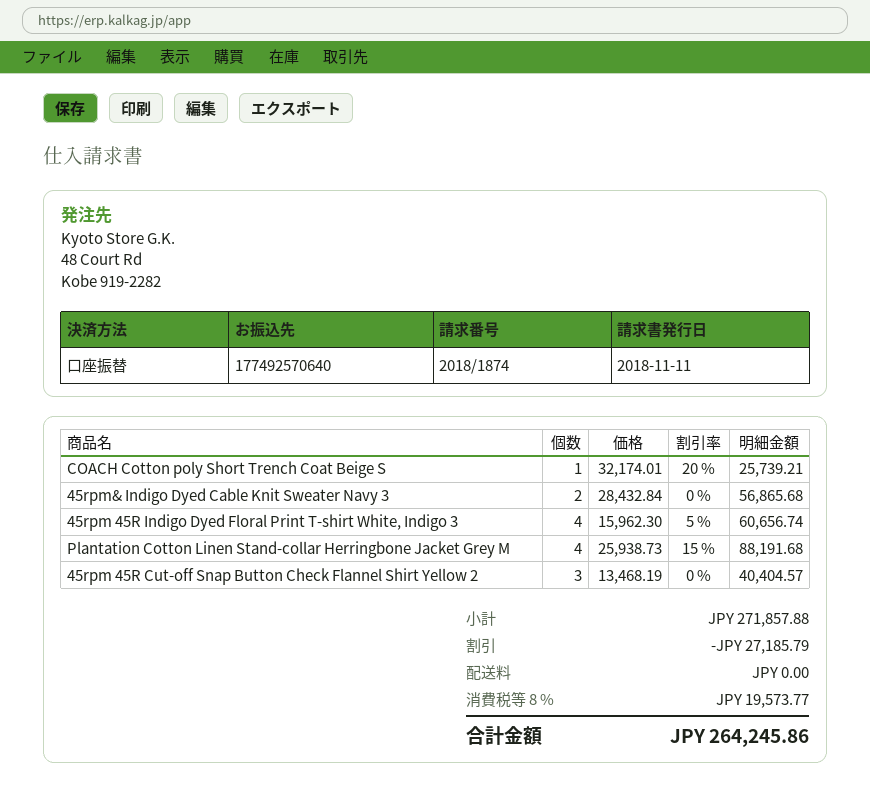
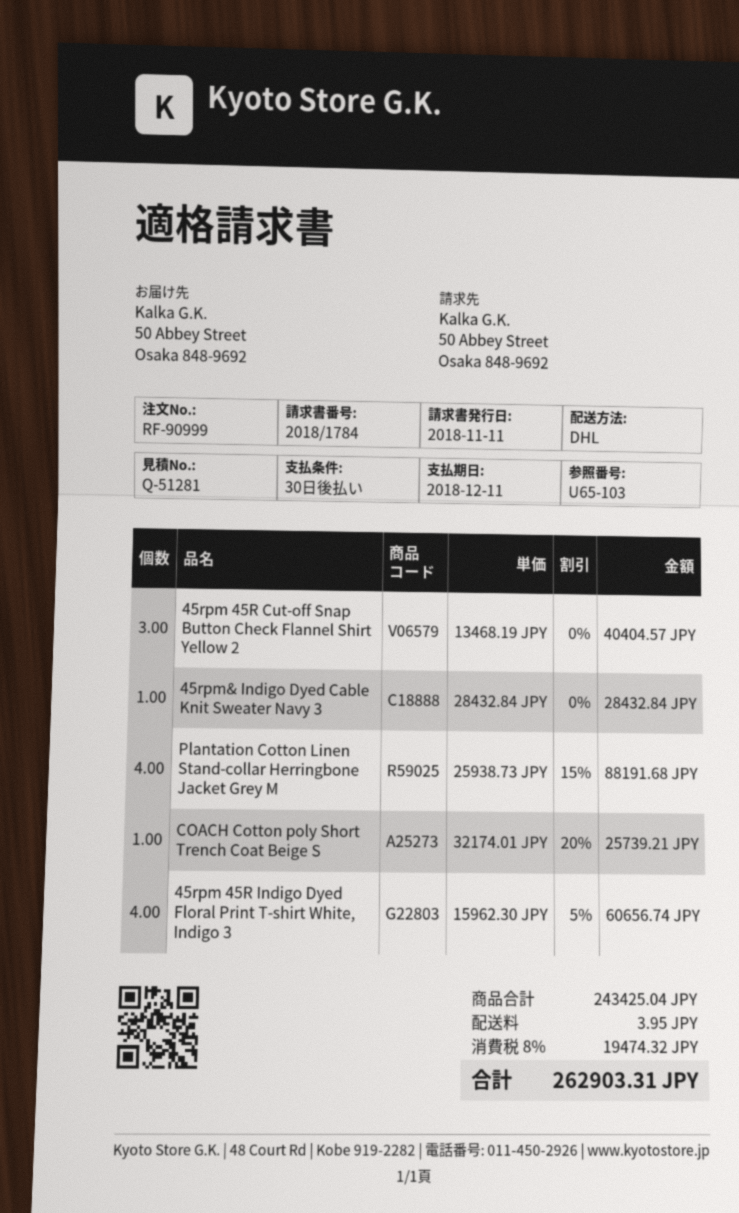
invoice number: 2018/1874 -> 2018/1784
45rpm& Indigo Dyed Cable Knit Sweater Navy 3: 2 x 28432.84 = 56865.68 -> 1 x 28432.84 = 28432.84
subtotal: 271857.88 -> 243425.04
discount: 27185.79 -> none
shipping: 0.00 -> 3.95
tax: 8% = 19573.77 -> 8% = 19474.32
total: 264245.86 -> 262903.31

